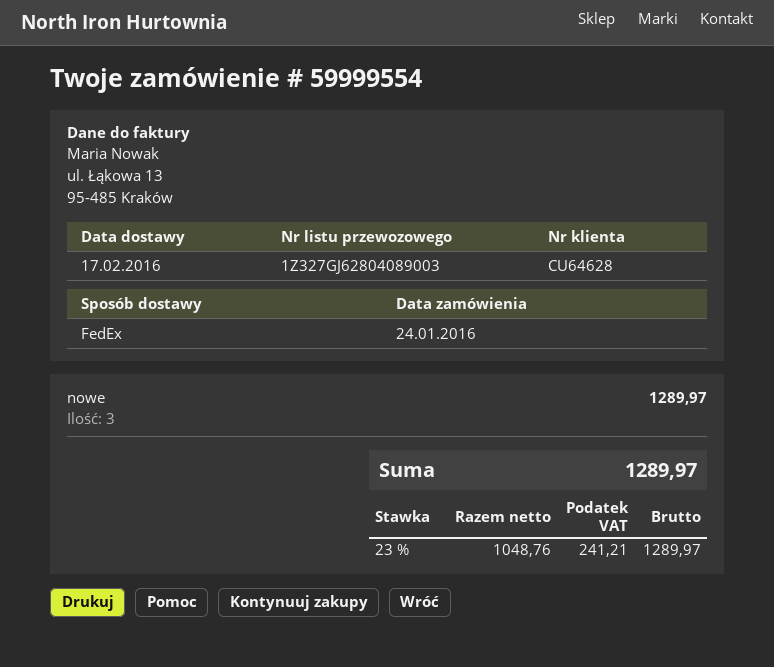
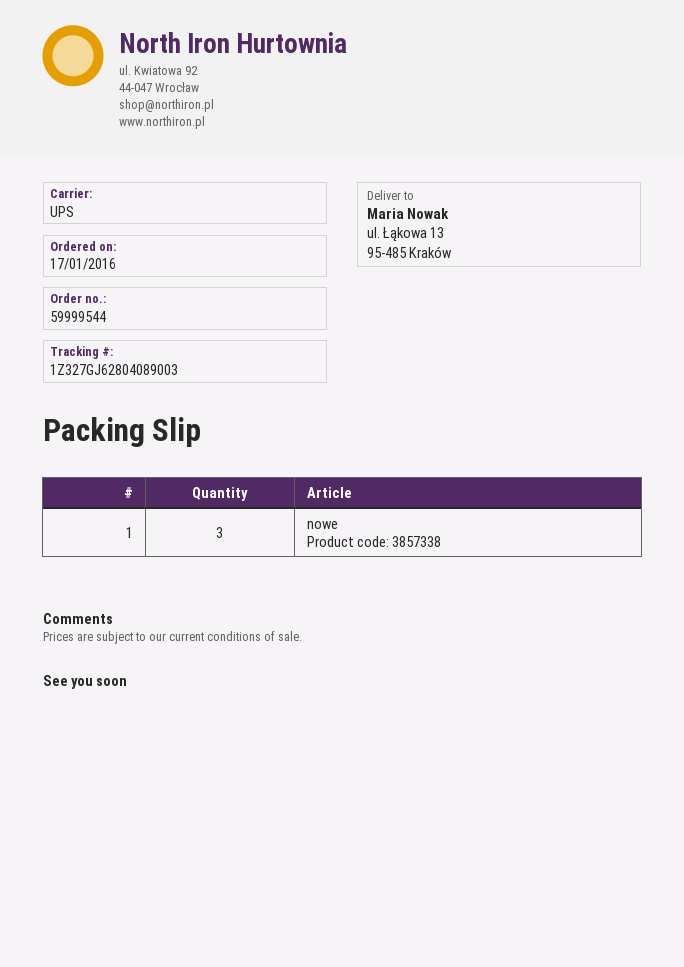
order number: 59999554 -> 59999544
order date: 2016-01-24 -> 2016-01-17
shipping method: FedEx -> UPS

